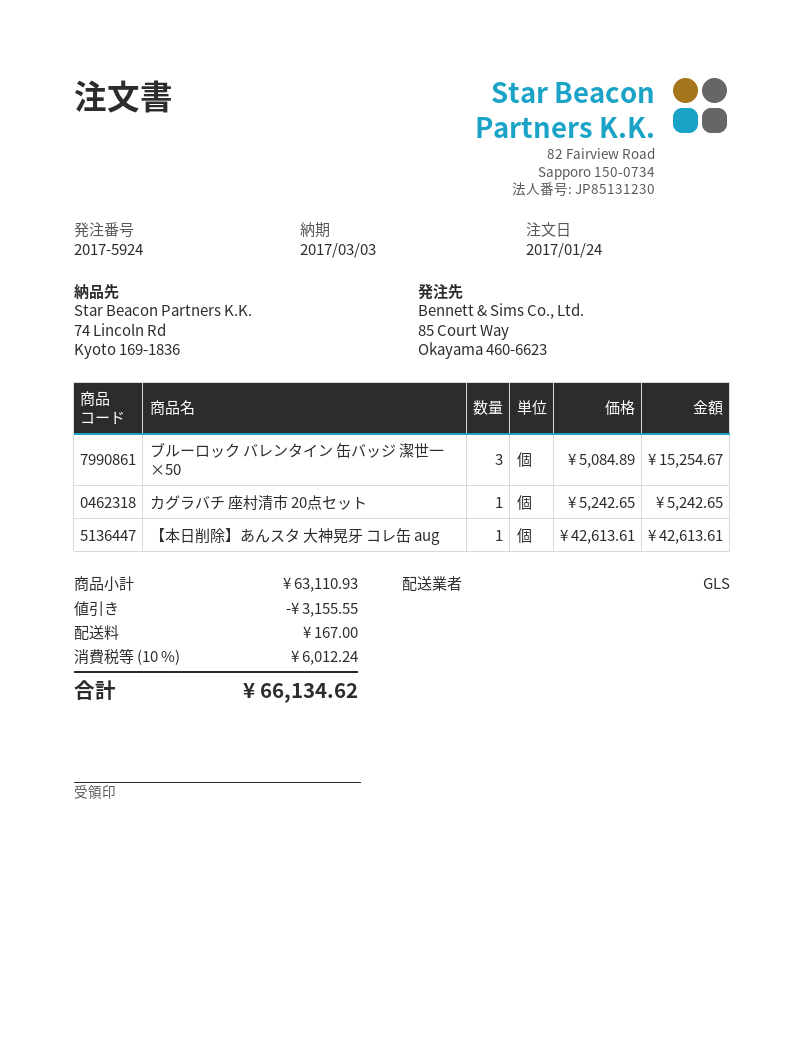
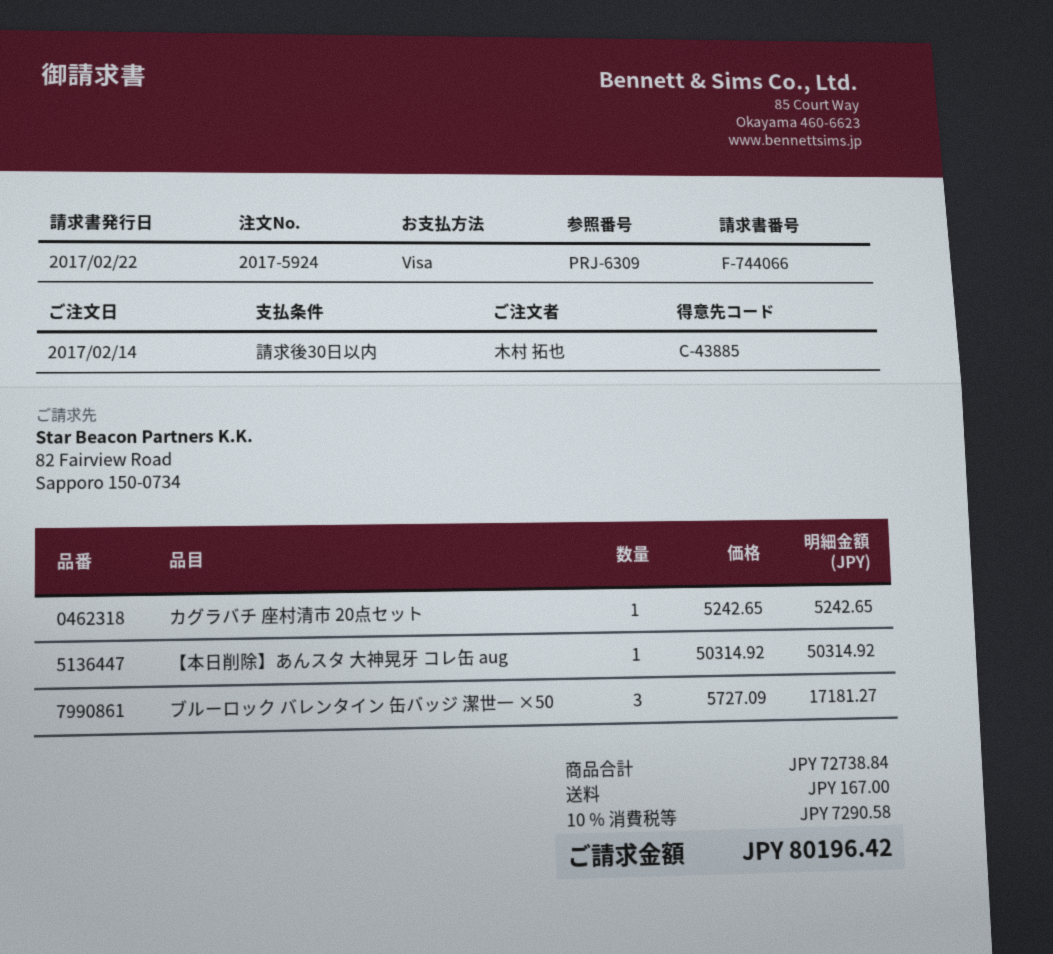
order date: 2017-01-24 -> 2017-02-14
ブルーロック バレンタイン 缶バッジ 潔世一 ×50: 3 x 5084.89 = 15254.67 -> 3 x 5727.09 = 17181.27
【本日削除】あんスタ 大神晃牙 コレ缶 aug: 1 x 42613.61 = 42613.61 -> 1 x 50314.92 = 50314.92
subtotal: 63110.93 -> 72738.84
discount: 3155.55 -> none
tax: 10% = 6012.24 -> 10% = 7290.58
total: 66134.62 -> 80196.42

